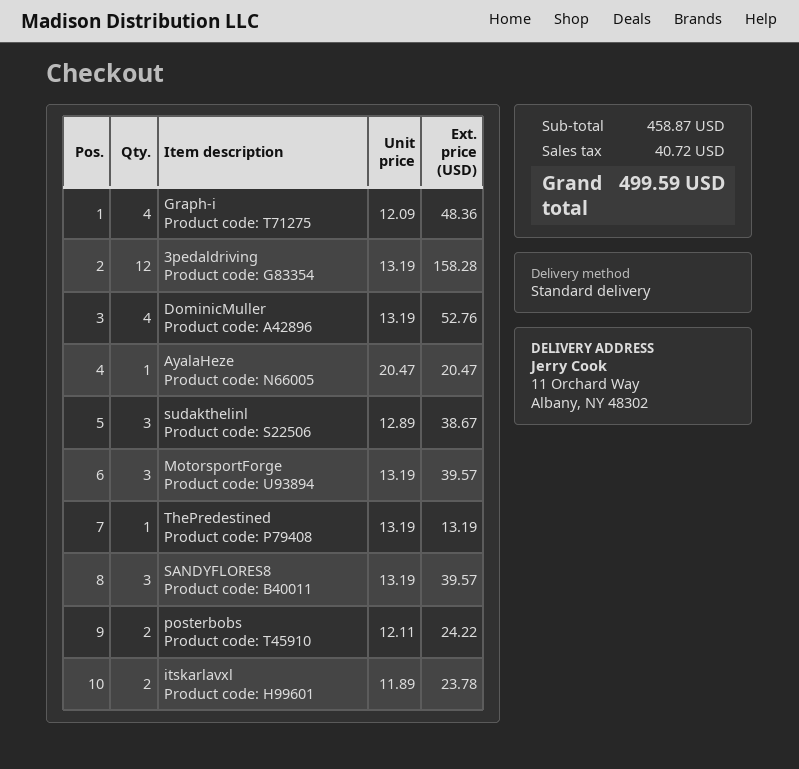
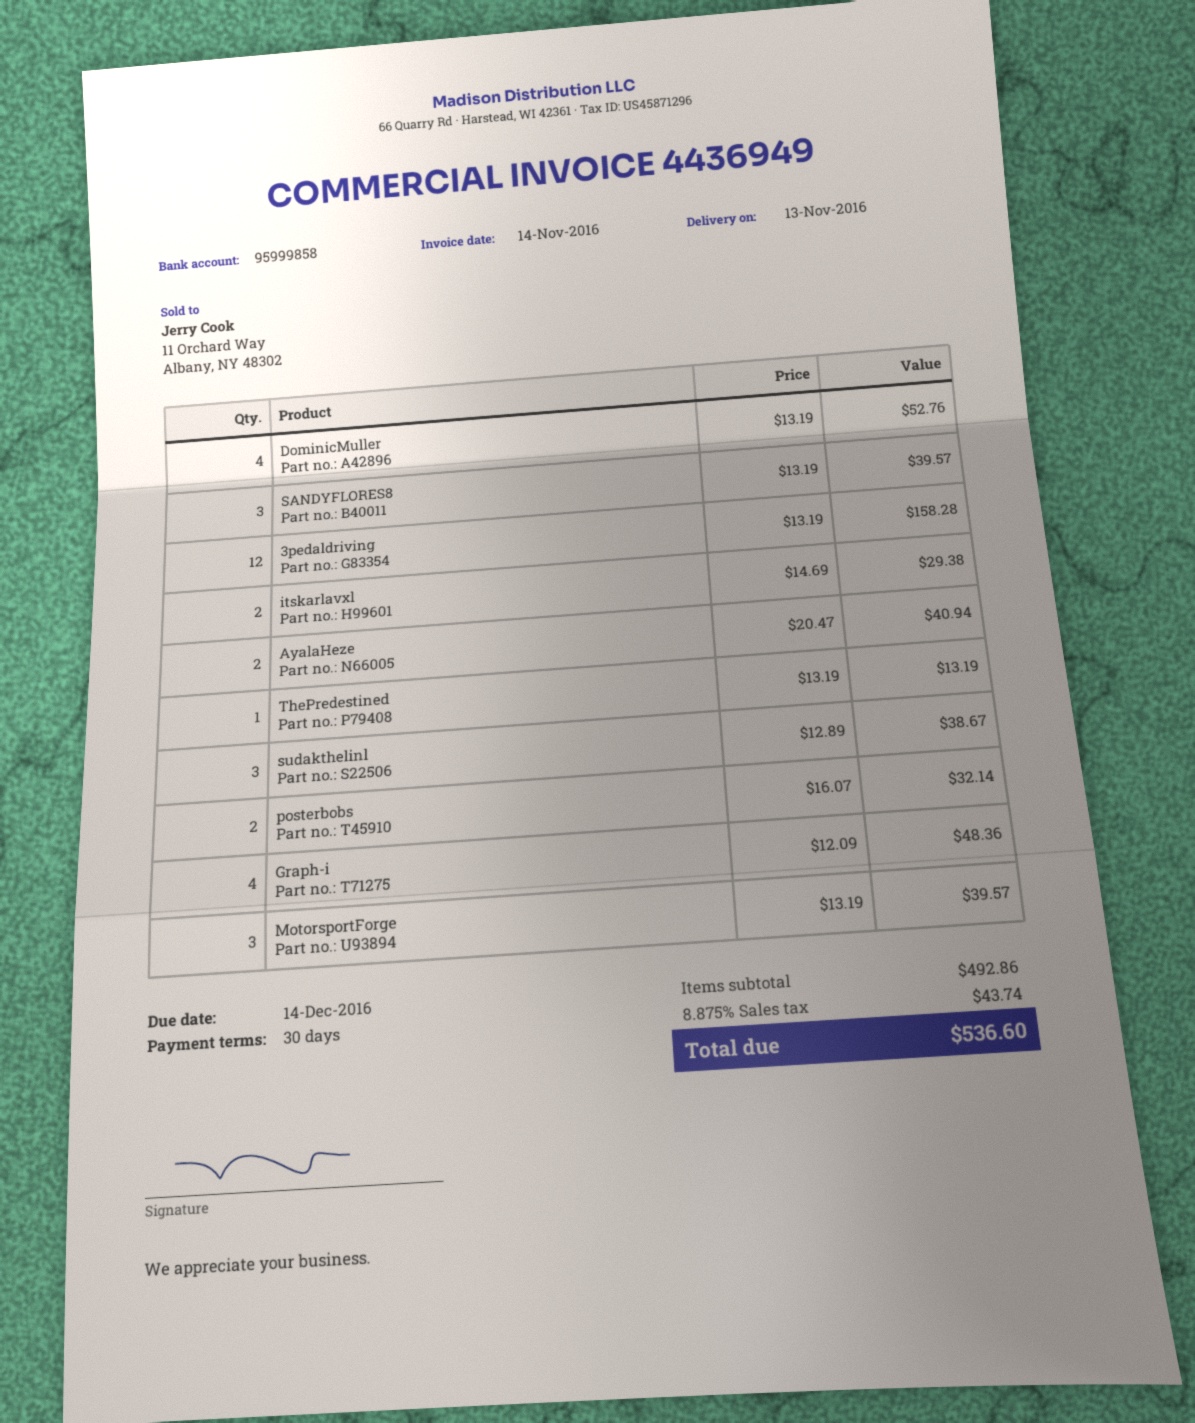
AyalaHeze: 1 x 20.47 = 20.47 -> 2 x 20.47 = 40.94
posterbobs: 2 x 12.11 = 24.22 -> 2 x 16.07 = 32.14
itskarlavxl: 2 x 11.89 = 23.78 -> 2 x 14.69 = 29.38
subtotal: 458.87 -> 492.86
tax: 40.72 -> 43.74
total: 499.59 -> 536.60

